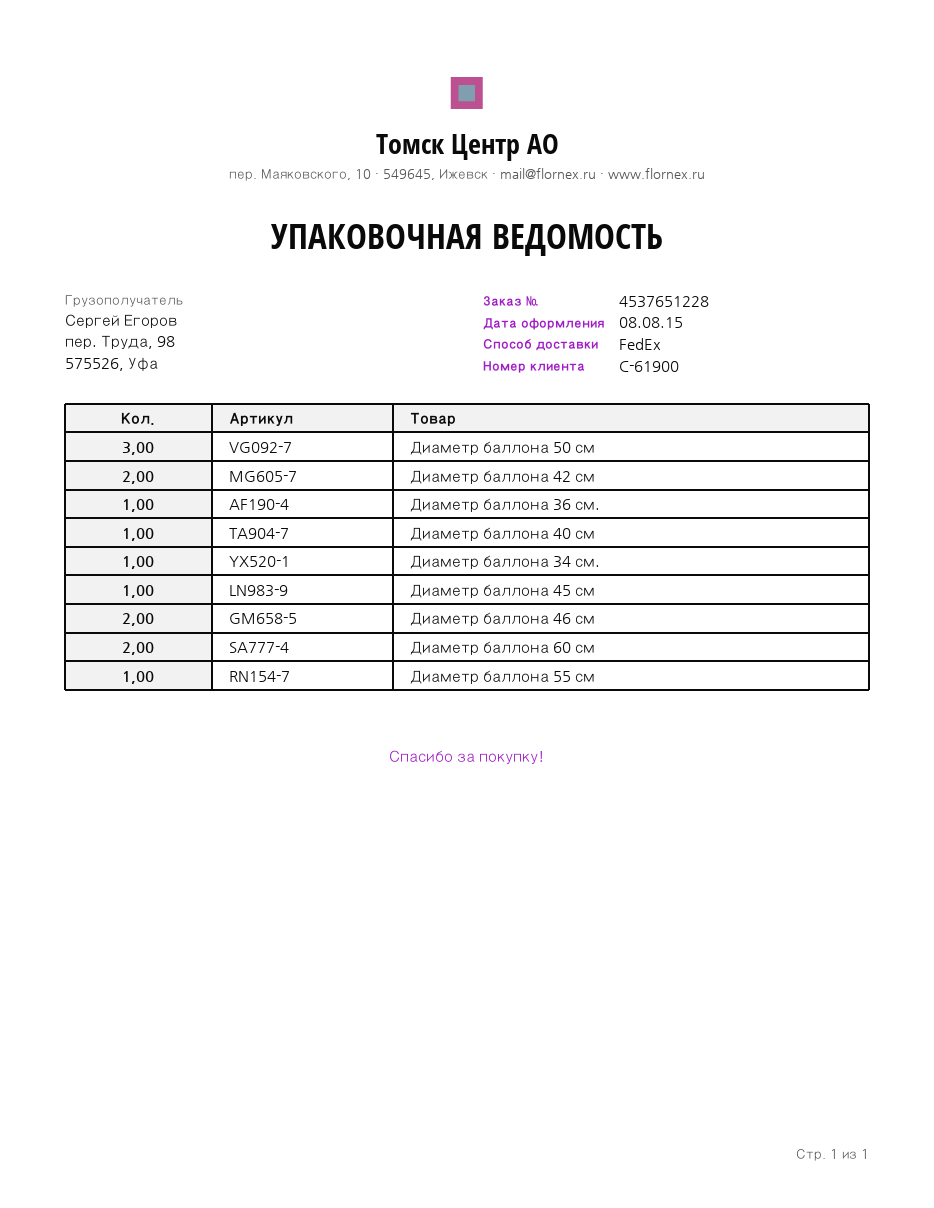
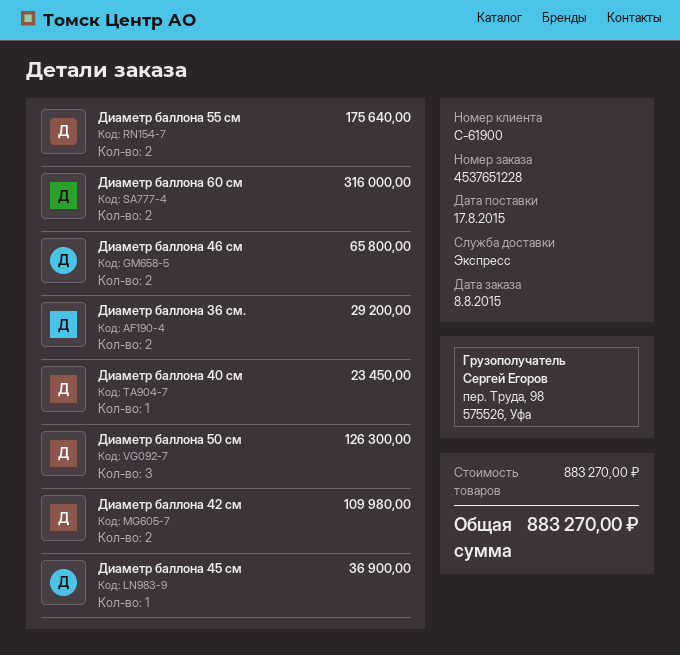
shipping method: FedEx -> express
Диаметр баллона 36 см.: 1 -> 2
Диаметр баллона 34 см.: 1 -> none
Диаметр баллона 55 см: 1 -> 2

